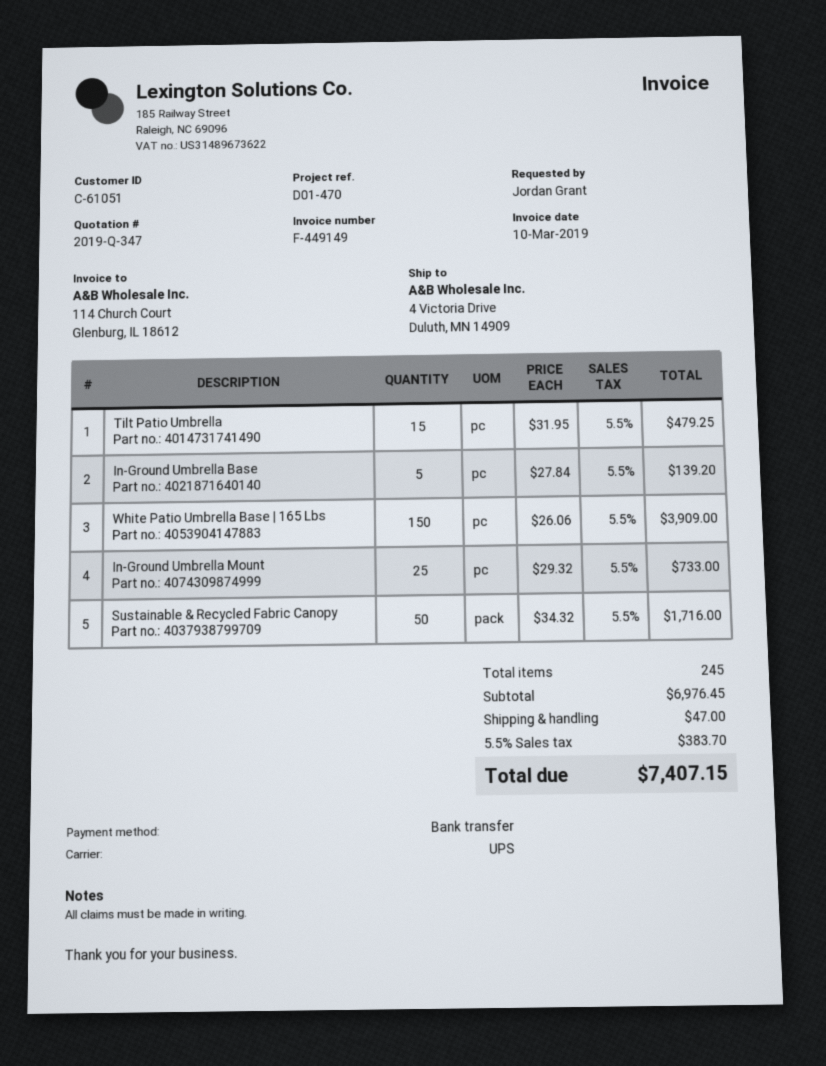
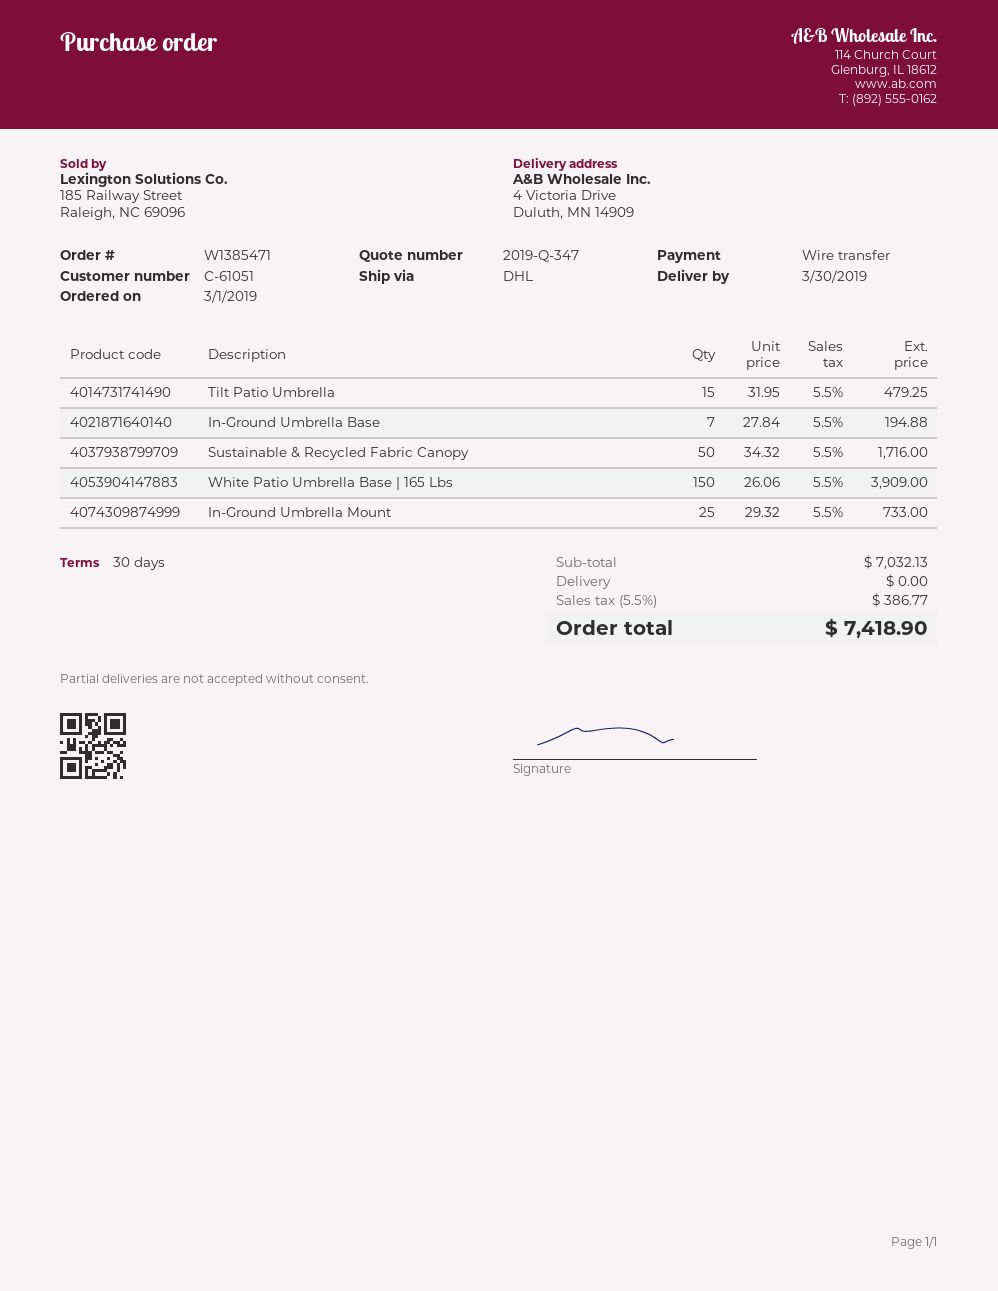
shipping method: UPS -> DHL
In-Ground Umbrella Base: 5 x 27.84 = 139.20 -> 7 x 27.84 = 194.88
subtotal: 6976.45 -> 7032.13
shipping: 47.00 -> 0.00
tax: 5.5% = 383.70 -> 5.5% = 386.77
total: 7407.15 -> 7418.90

